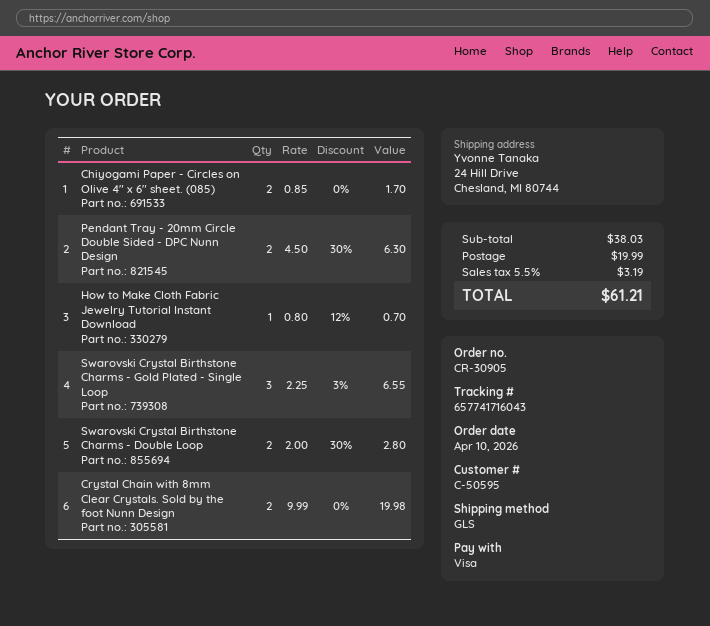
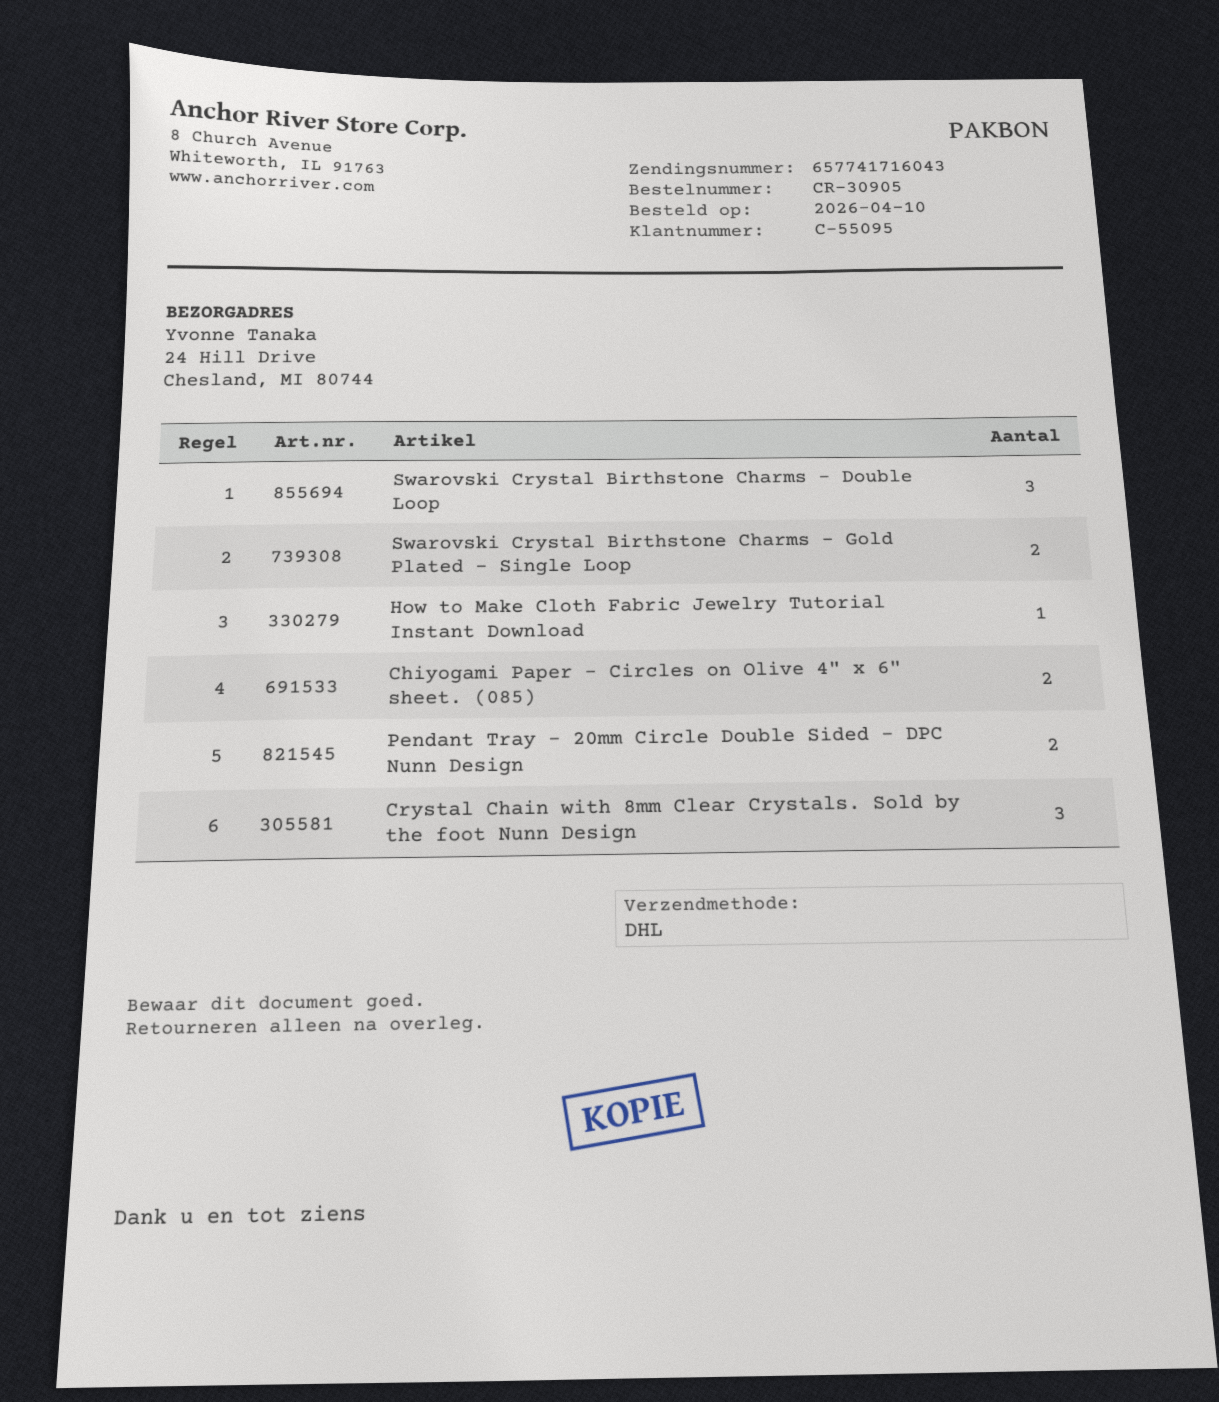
customer number: C-50595 -> C-55095
shipping method: GLS -> DHL
Swarovski Crystal Birthstone Charms - Gold Plated - Single Loop: 3 -> 2
Swarovski Crystal Birthstone Charms - Double Loop: 2 -> 3
Crystal Chain with 8mm Clear Crystals. Sold by the foot Nunn Design: 2 -> 3

